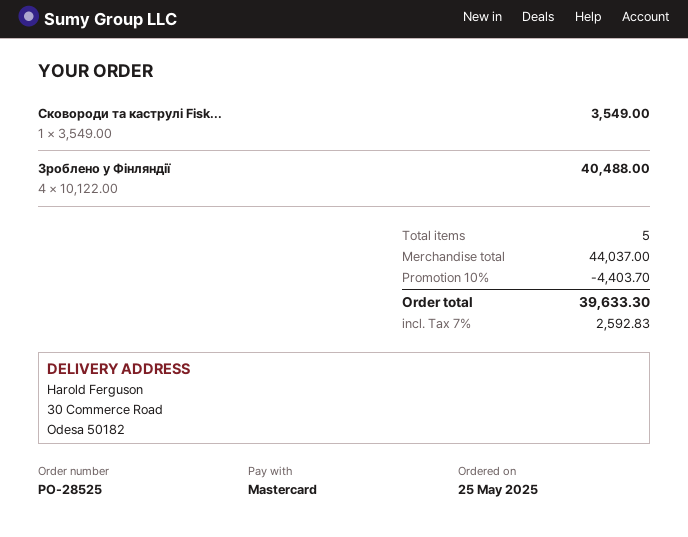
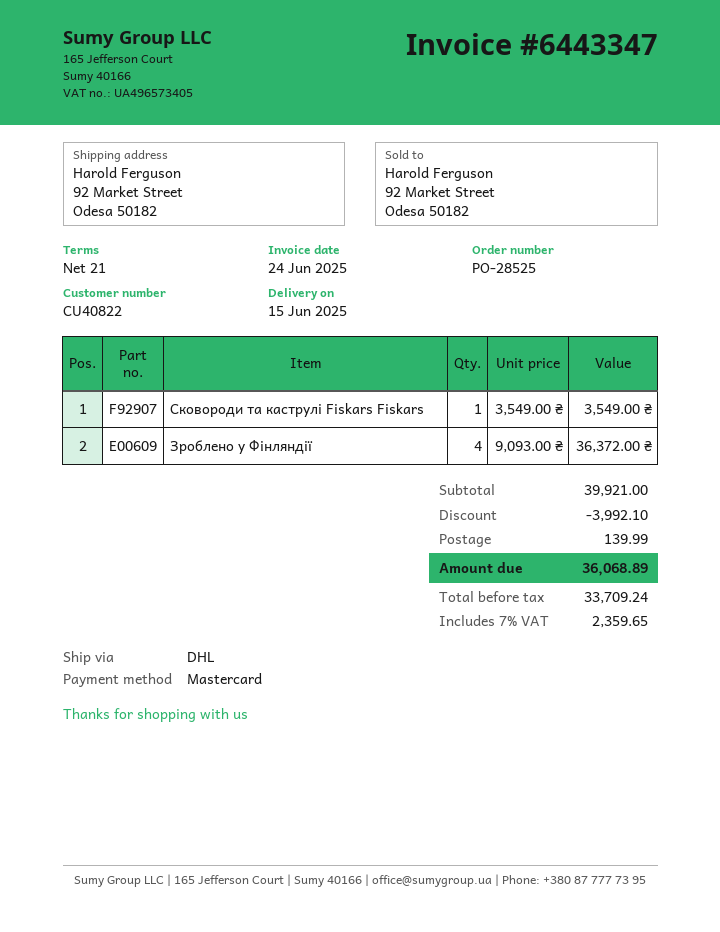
ship to: 30 Commerce Road, Odesa 50182 -> 92 Market Street, Odesa 50182
Зроблено у Фінляндії: 4 x 10122.00 = 40488.00 -> 4 x 9093.00 = 36372.00
subtotal: 44037.00 -> 39921.00
discount: 4403.70 -> 3992.10
shipping: none -> 139.99
tax: 7% = 2592.83 -> 7% = 2359.65
total: 39633.30 -> 36068.89

